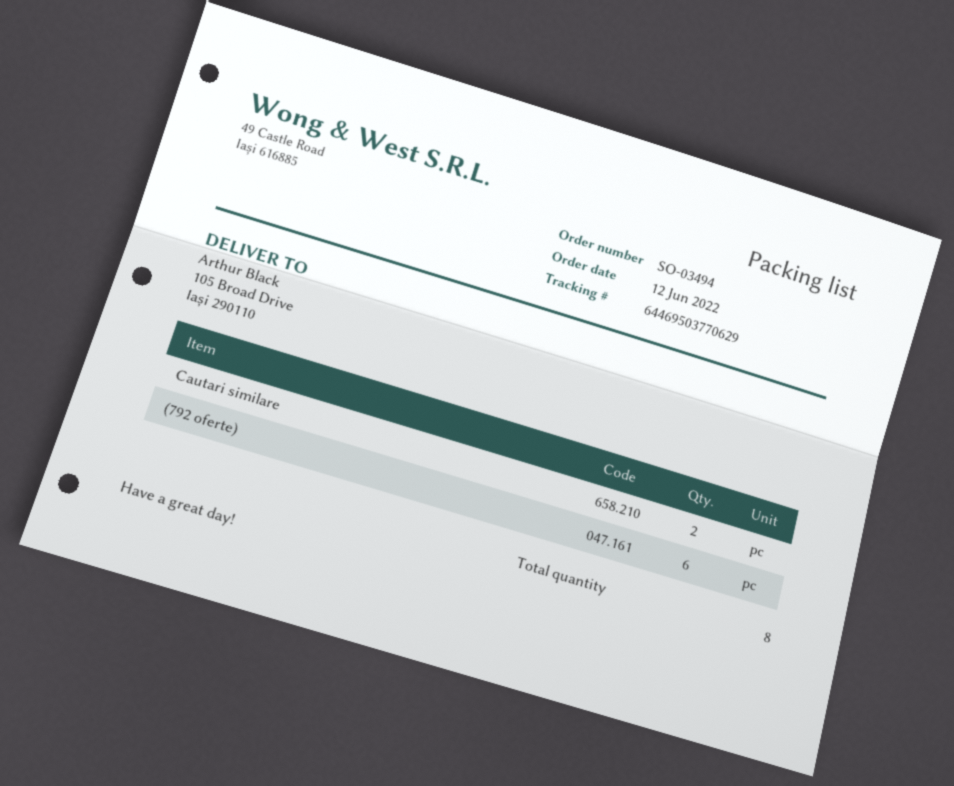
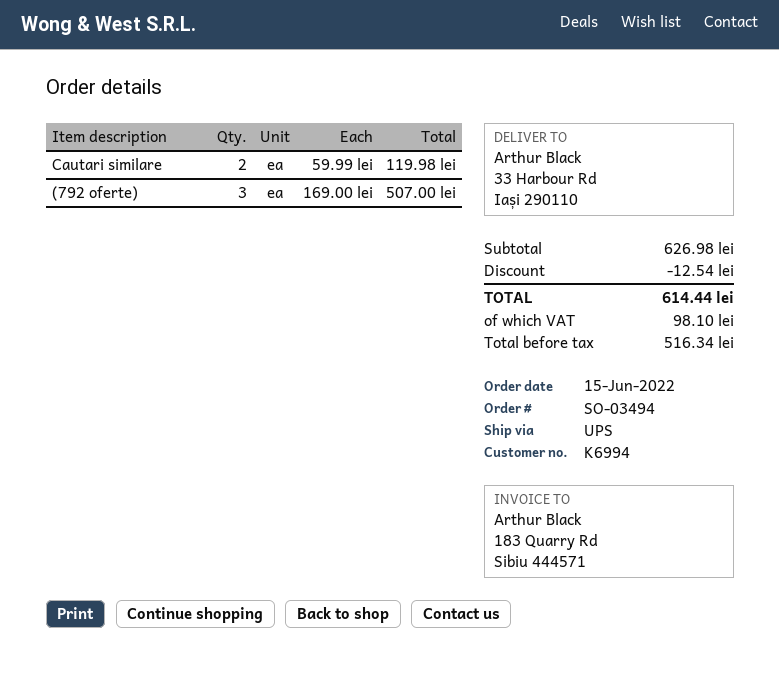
order date: 2022-06-12 -> 2022-06-15
ship to: 105 Broad Drive, Iași 290110 -> 33 Harbour Rd, Iași 290110
(792 oferte): 6 -> 3

